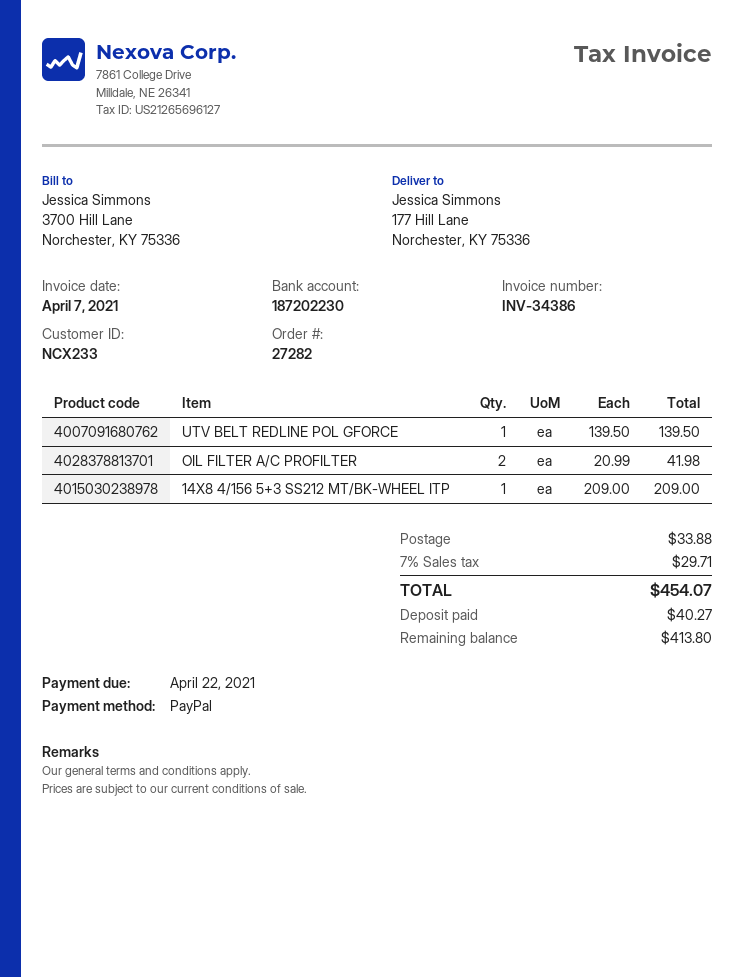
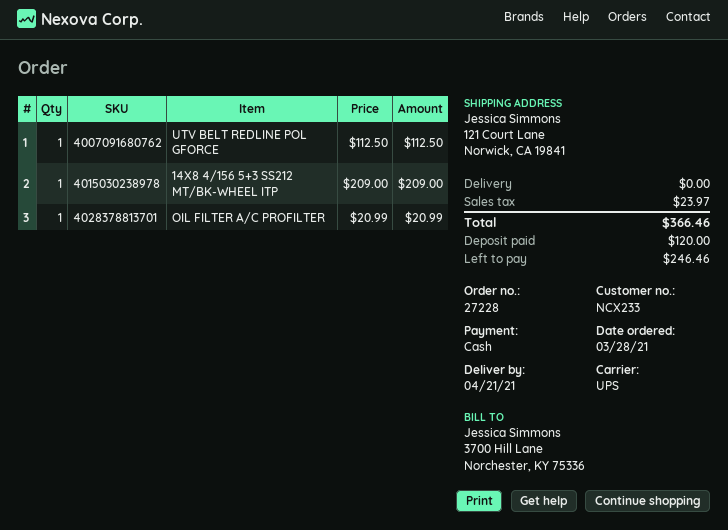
order number: 27282 -> 27228
payment method: PayPal -> cash
ship to: 177 Hill Lane, Norchester, KY 75336 -> 121 Court Lane, Norwick, CA 19841
UTV BELT REDLINE POL GFORCE: 1 x 139.50 = 139.50 -> 1 x 112.50 = 112.50
OIL FILTER A/C PROFILTER: 2 x 20.99 = 41.98 -> 1 x 20.99 = 20.99
shipping: 33.88 -> 0.00
tax: 29.71 -> 23.97
total: 454.07 -> 366.46
deposit: 40.27 -> 120.00
balance: 413.80 -> 246.46

